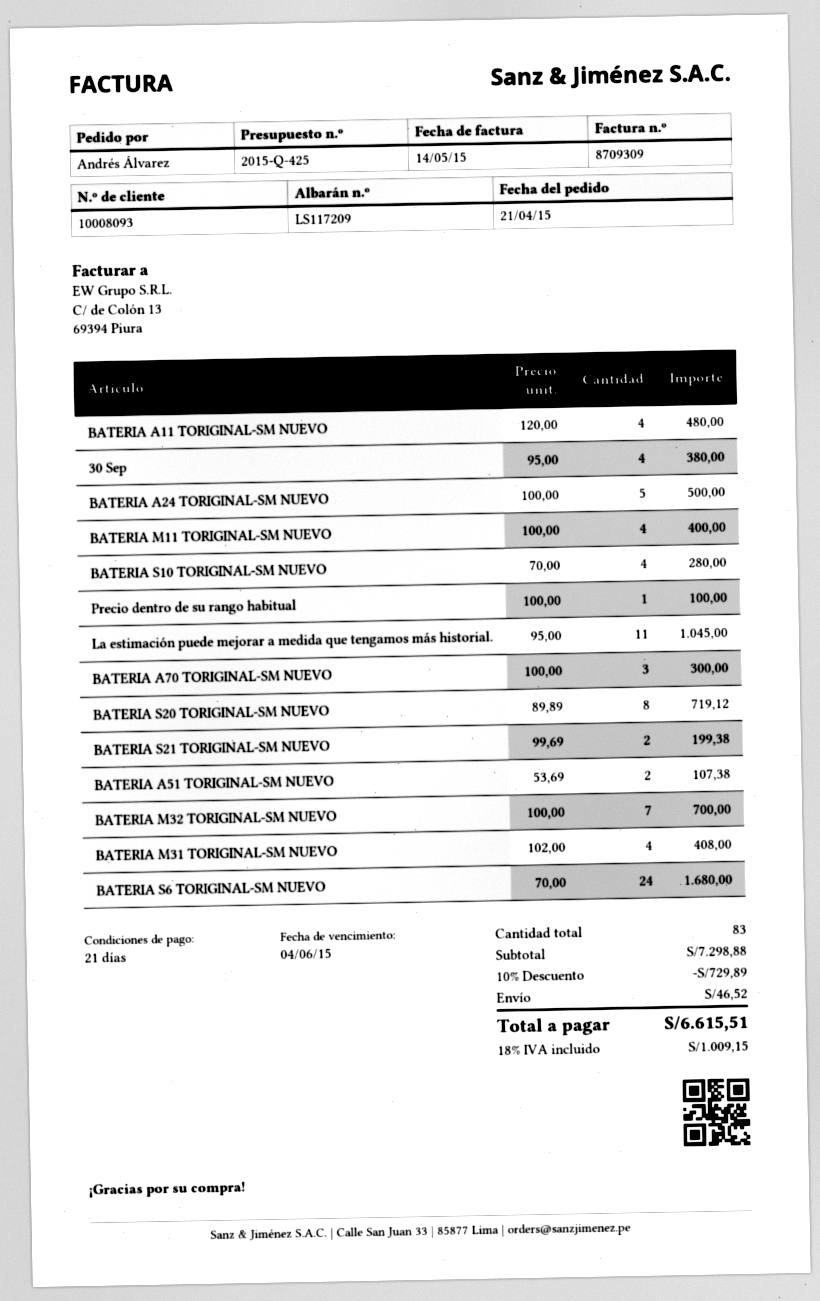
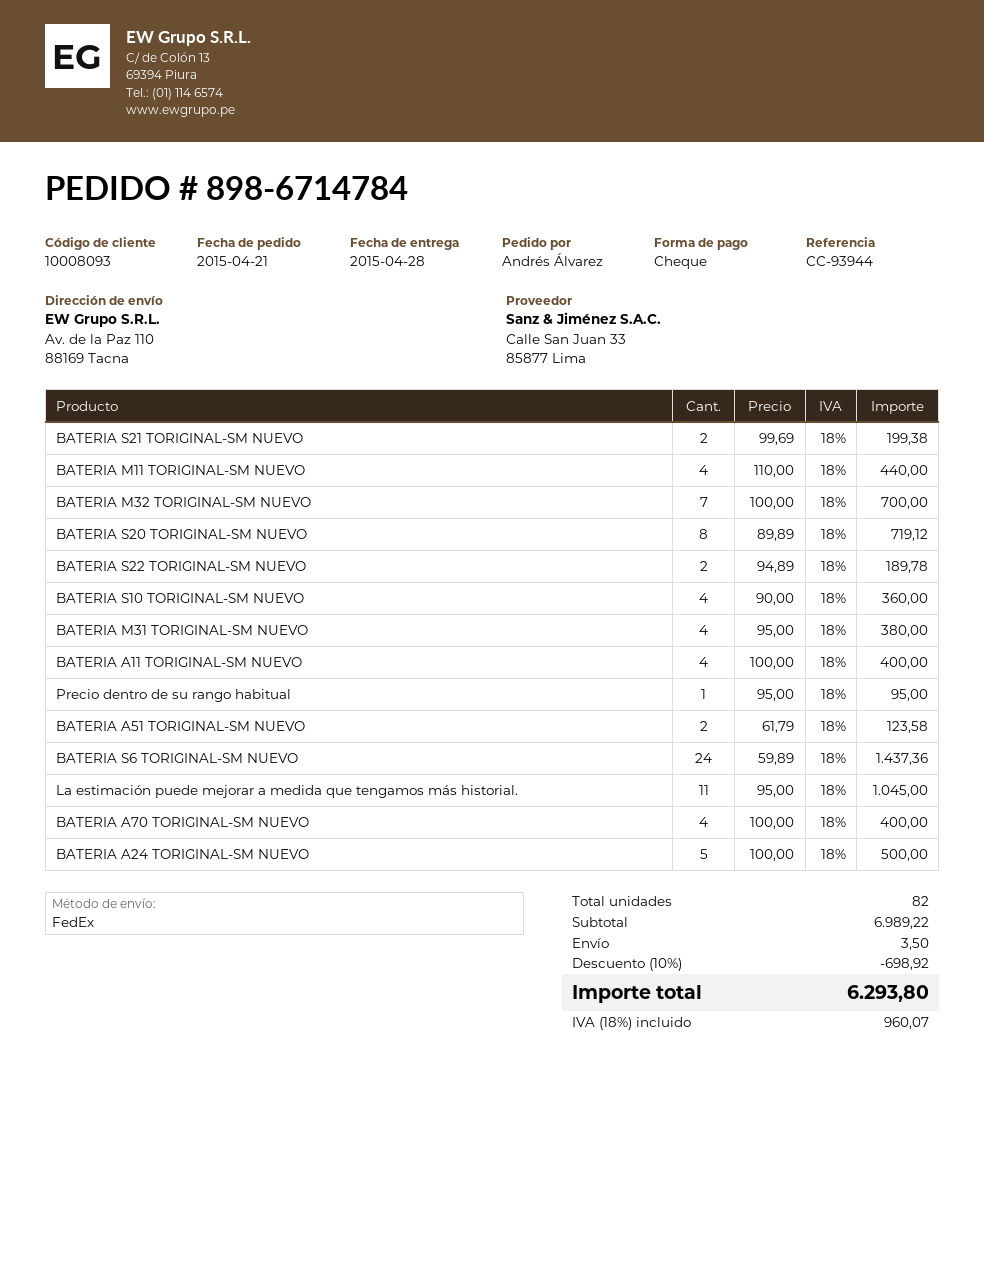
BATERIA A11 TORIGINAL-SM NUEVO: 4 x 120.00 = 480.00 -> 4 x 100.00 = 400.00
30 Sep: 4 x 95.00 = 380.00 -> none
BATERIA M11 TORIGINAL-SM NUEVO: 4 x 100.00 = 400.00 -> 4 x 110.00 = 440.00
BATERIA S10 TORIGINAL-SM NUEVO: 4 x 70.00 = 280.00 -> 4 x 90.00 = 360.00
Precio dentro de su rango habitual: 1 x 100.00 = 100.00 -> 1 x 95.00 = 95.00
BATERIA A70 TORIGINAL-SM NUEVO: 3 x 100.00 = 300.00 -> 4 x 100.00 = 400.00
BATERIA A51 TORIGINAL-SM NUEVO: 2 x 53.69 = 107.38 -> 2 x 61.79 = 123.58
BATERIA M31 TORIGINAL-SM NUEVO: 4 x 102.00 = 408.00 -> 4 x 95.00 = 380.00
BATERIA S6 TORIGINAL-SM NUEVO: 24 x 70.00 = 1680.00 -> 24 x 59.89 = 1437.36
BATERIA S22 TORIGINAL-SM NUEVO: none -> 2 x 94.89 = 189.78
total quantity: 83 -> 82
subtotal: 7298.88 -> 6989.22
discount: 10% = 729.89 -> 10% = 698.92
shipping: 46.52 -> 3.50
tax: 18% = 1009.15 -> 18% = 960.07
total: 6615.51 -> 6293.80

